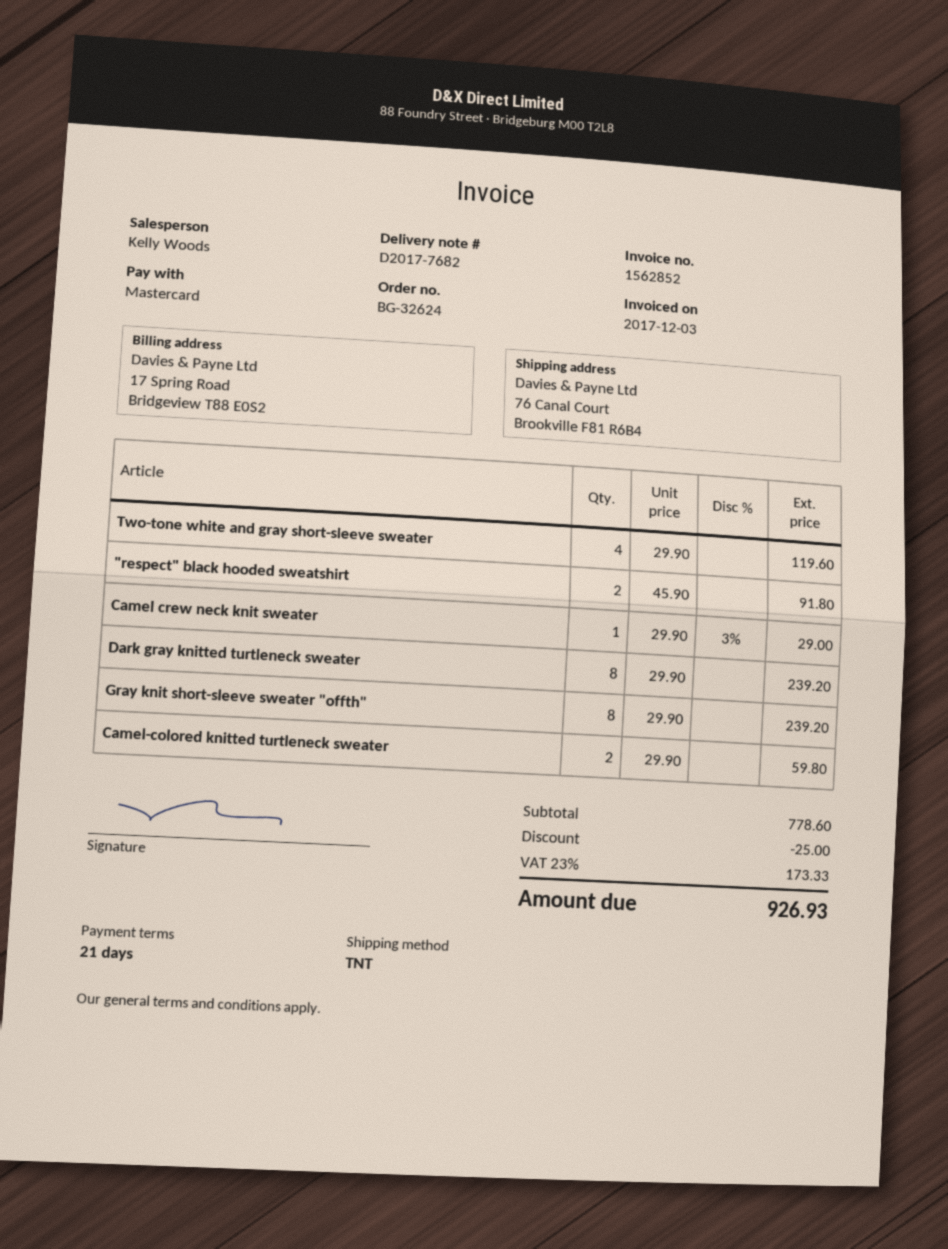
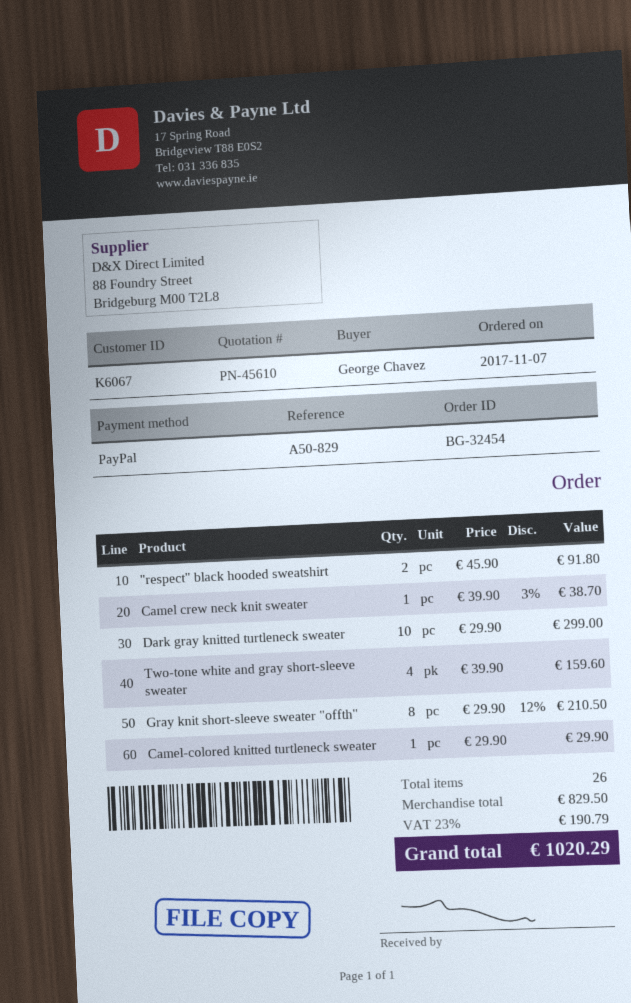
order number: BG-32624 -> BG-32454
payment method: Mastercard -> PayPal
Two-tone white and gray short-sleeve sweater: 4 x 29.90 = 119.60 -> 4 x 39.90 = 159.60
Camel crew neck knit sweater: 1 x 29.90 - 3% = 29.00 -> 1 x 39.90 - 3% = 38.70
Dark gray knitted turtleneck sweater: 8 x 29.90 = 239.20 -> 10 x 29.90 = 299.00
Gray knit short-sleeve sweater "offth": 8 x 29.90 = 239.20 -> 8 x 29.90 - 12% = 210.50
Camel-colored knitted turtleneck sweater: 2 x 29.90 = 59.80 -> 1 x 29.90 = 29.90
subtotal: 778.60 -> 829.50
discount: 25.00 -> none
tax: 23% = 173.33 -> 23% = 190.79
total: 926.93 -> 1020.29

